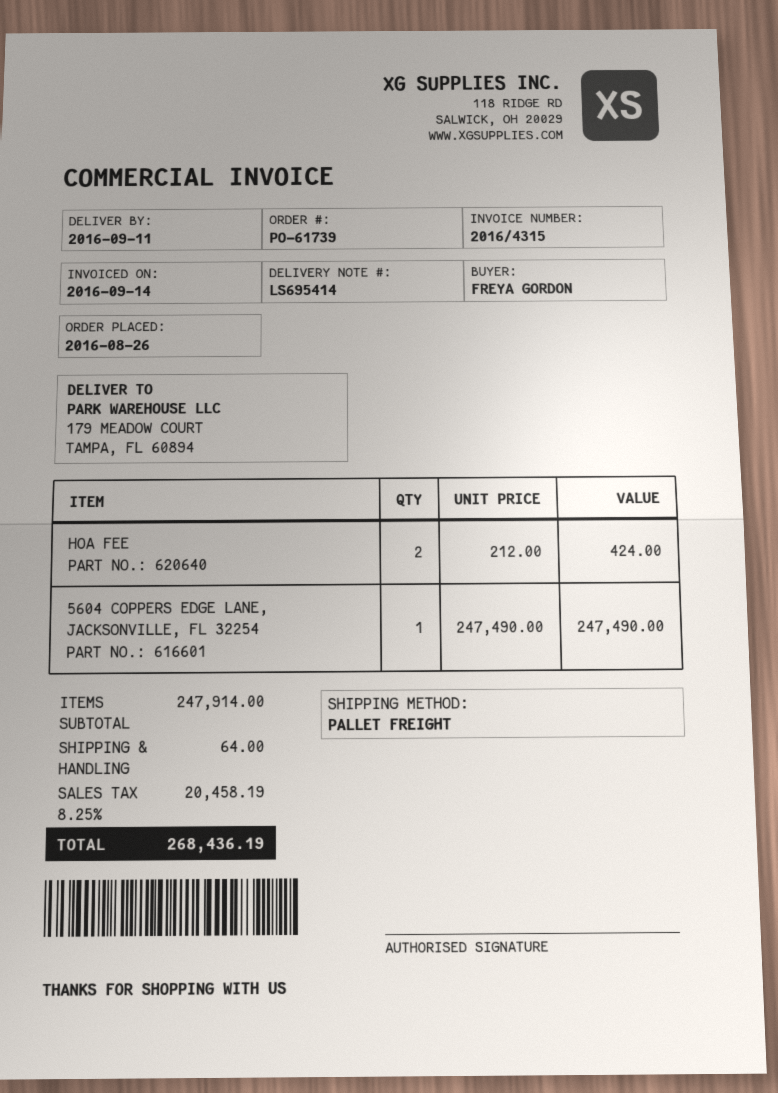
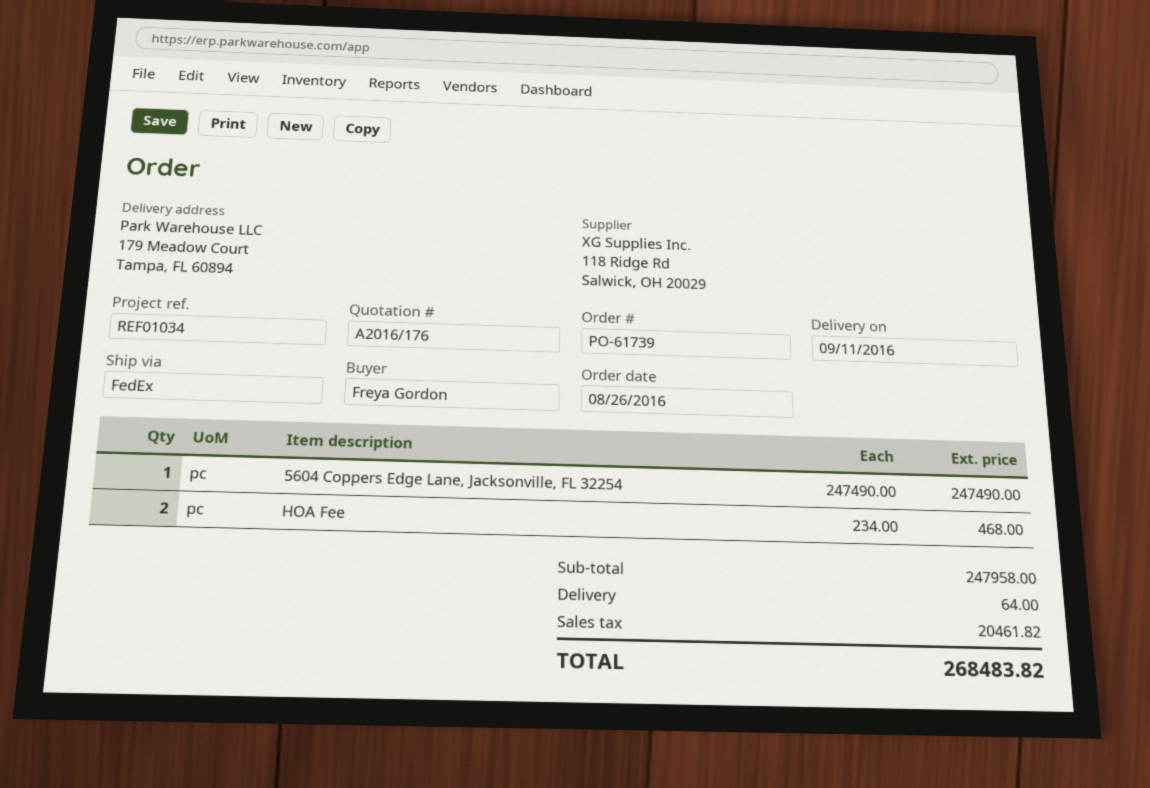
shipping method: pallet freight -> FedEx
HOA FEE: 2 x 212.00 = 424.00 -> 2 x 234.00 = 468.00
subtotal: 247914.00 -> 247958.00
tax: 20458.19 -> 20461.82
total: 268436.19 -> 268483.82

